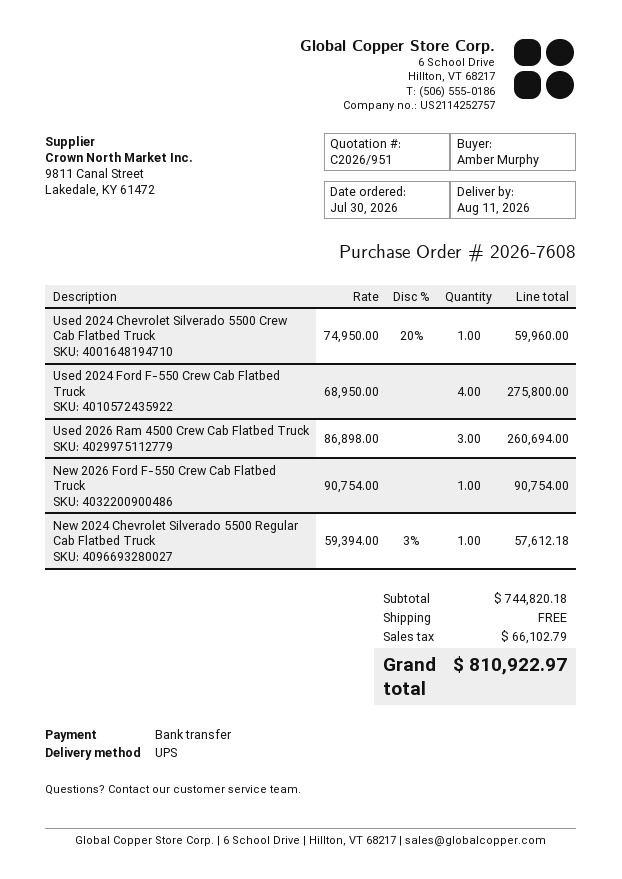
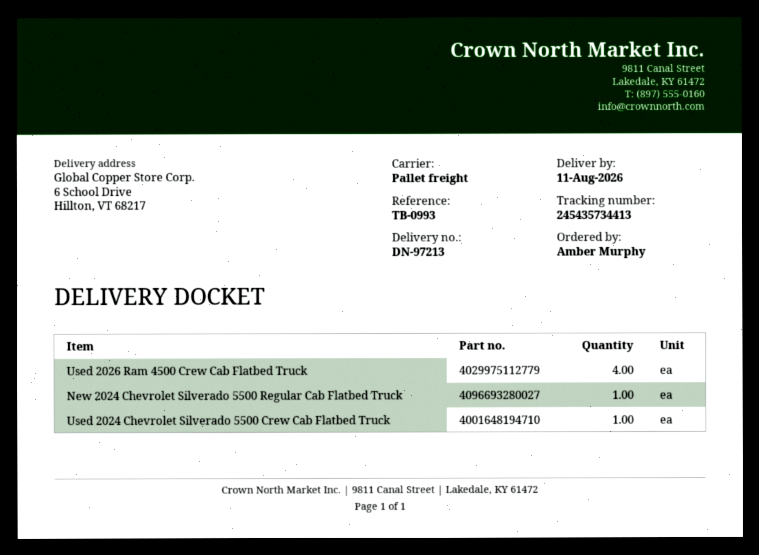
shipping method: UPS -> pallet freight
Used 2024 Ford F-550 Crew Cab Flatbed Truck: 4 -> none
Used 2026 Ram 4500 Crew Cab Flatbed Truck: 3 -> 4
New 2026 Ford F-550 Crew Cab Flatbed Truck: 1 -> none

